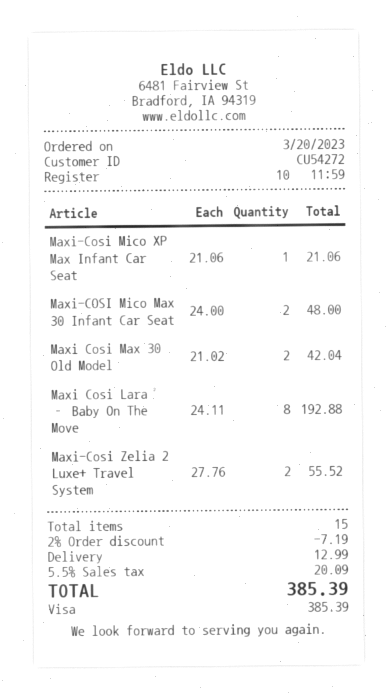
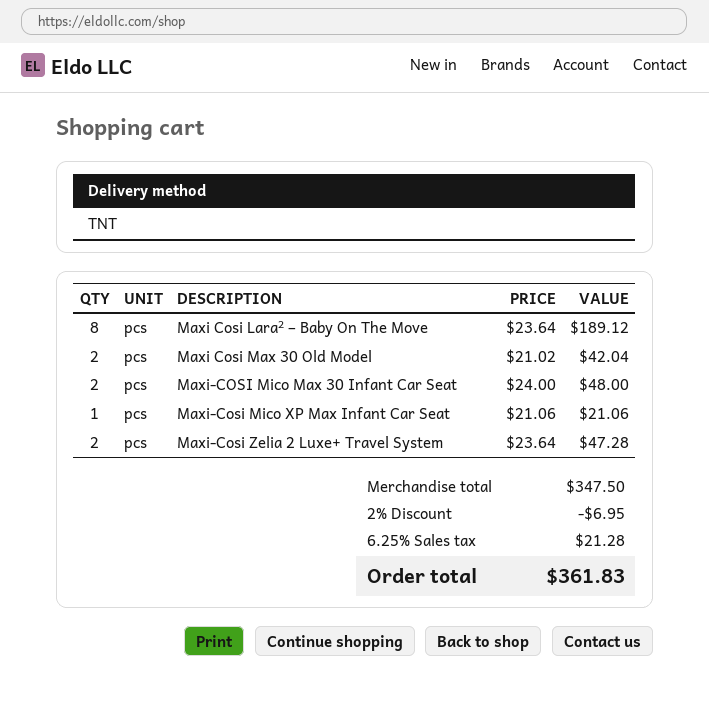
Maxi Cosi Lara² – Baby On The Move: 8 x 24.11 = 192.88 -> 8 x 23.64 = 189.12
Maxi-Cosi Zelia 2 Luxe+ Travel System: 2 x 27.76 = 55.52 -> 2 x 23.64 = 47.28
discount: 2% = 7.19 -> 2% = 6.95
shipping: 12.99 -> none
tax: 5.5% = 20.09 -> 6.25% = 21.28
total: 385.39 -> 361.83

